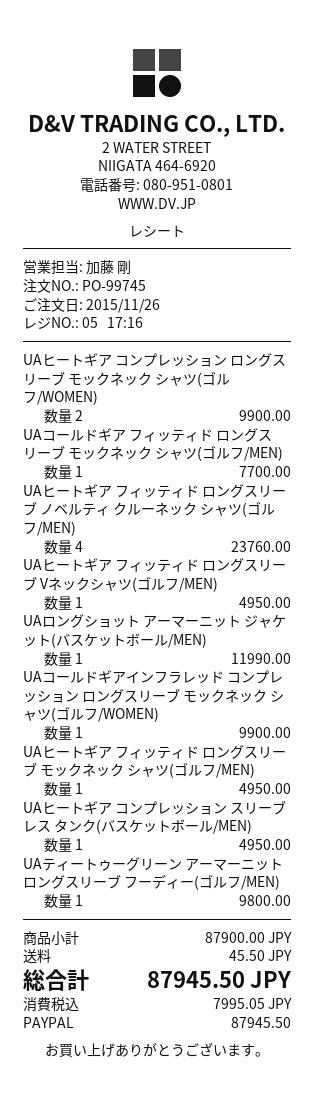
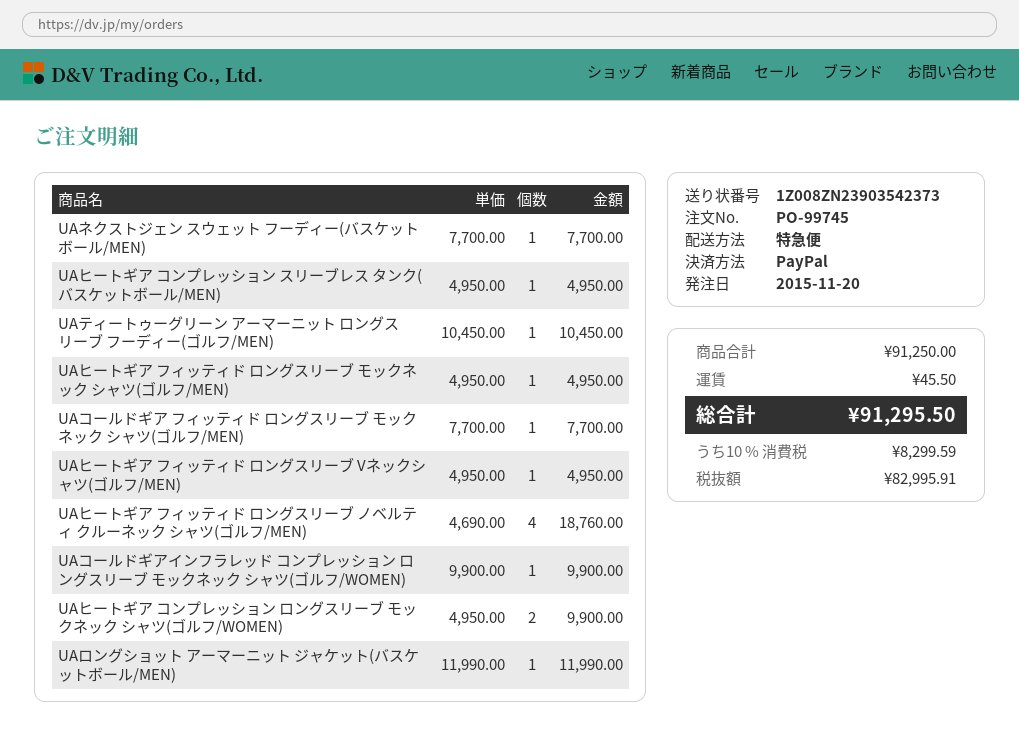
order date: 2015-11-26 -> 2015-11-20
UAヒートギア フィッティド ロングスリーブ ノベルティ クルーネック シャツ(ゴルフ/MEN): 4 for 23760.00 -> 4 for 18760.00
UAティートゥーグリーン アーマーニット ロングスリーブ フーディー(ゴルフ/MEN): 1 for 9800.00 -> 1 for 10450.00
UAネクストジェン スウェット フーディー(バスケットボール/MEN): none -> 1 for 7700.00
subtotal: 87900.00 -> 91250.00
tax: 7995.05 -> 8299.59
total: 87945.50 -> 91295.50

